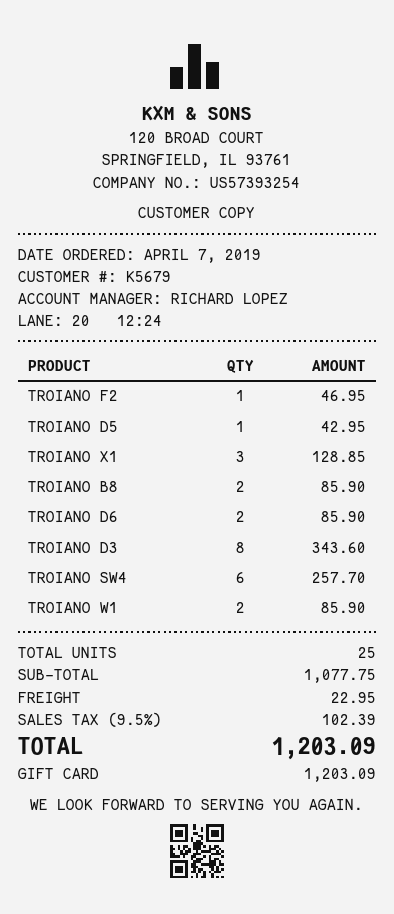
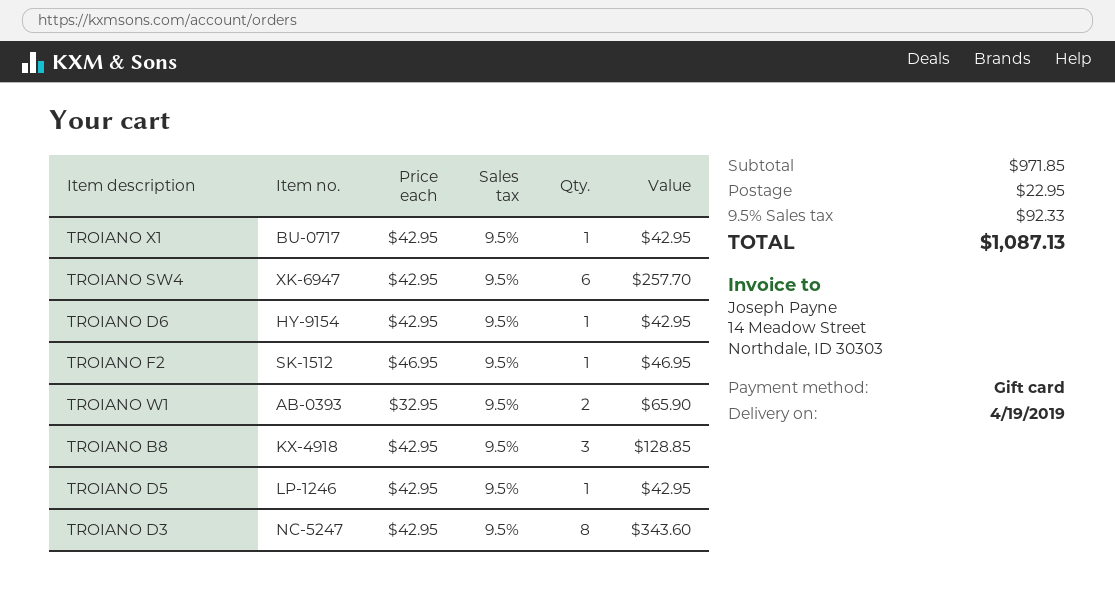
TROIANO X1: 3 for 128.85 -> 1 for 42.95
TROIANO B8: 2 for 85.90 -> 3 for 128.85
TROIANO D6: 2 for 85.90 -> 1 for 42.95
TROIANO W1: 2 for 85.90 -> 2 for 65.90
subtotal: 1077.75 -> 971.85
tax: 9.5% = 102.39 -> 9.5% = 92.33
total: 1203.09 -> 1087.13

